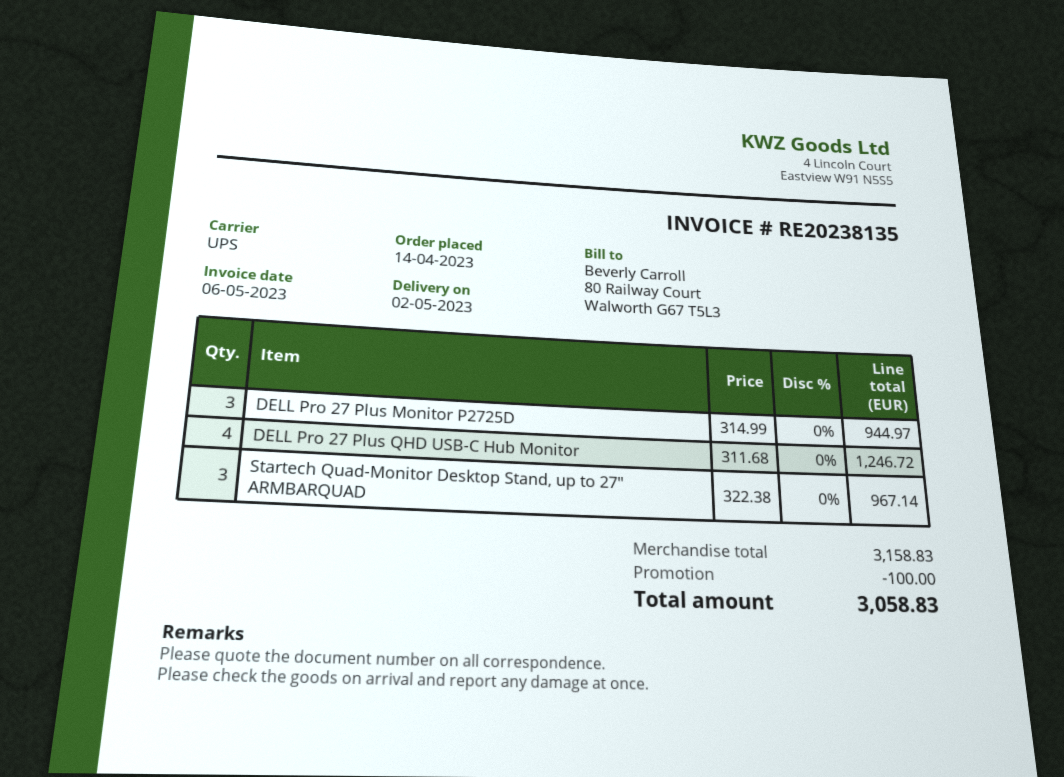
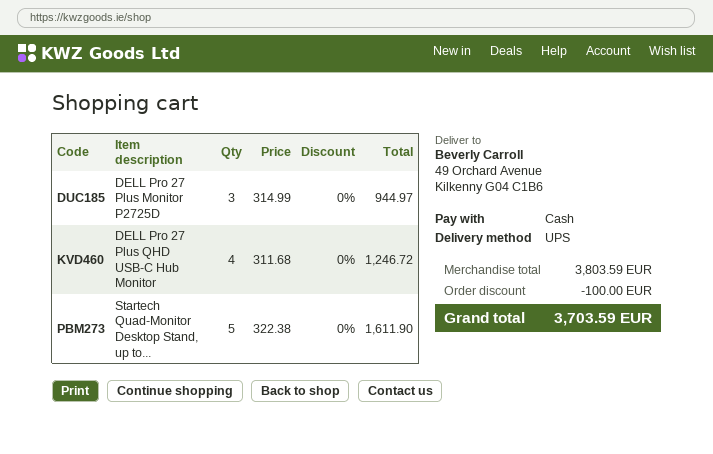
Startech Quad-Monitor Desktop Stand, up to 27" ARMBARQUAD: 3 x 322.38 = 967.14 -> 5 x 322.38 = 1611.90
subtotal: 3158.83 -> 3803.59
total: 3058.83 -> 3703.59

